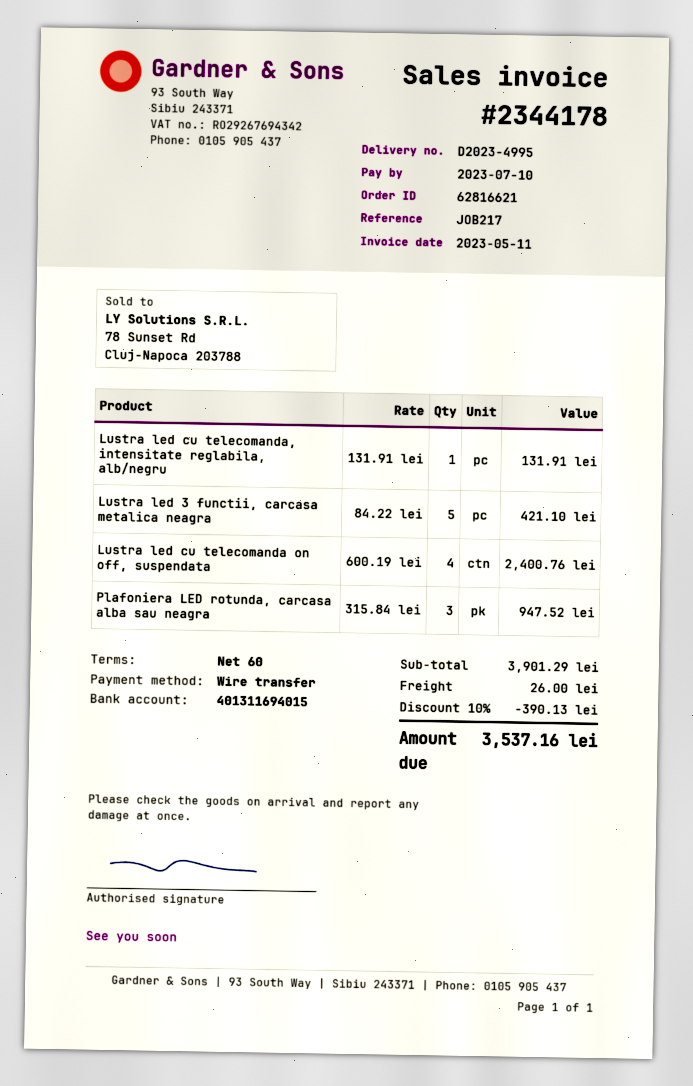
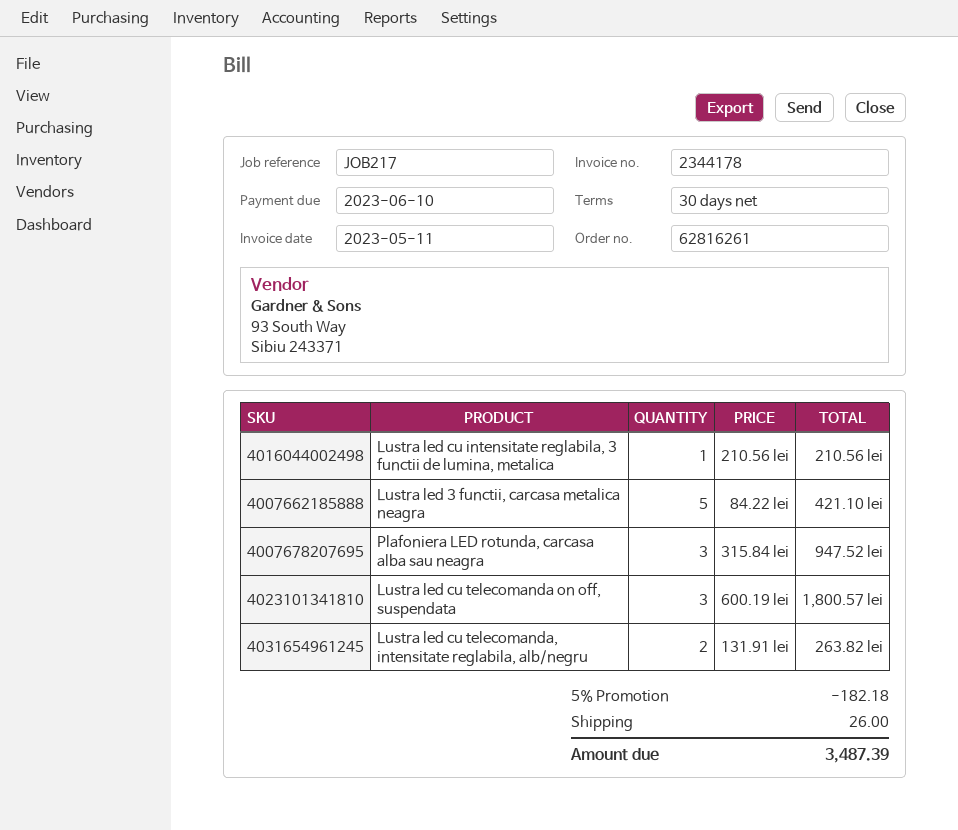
order number: 62816621 -> 62816261
payment terms: 60 days -> 30 days
due date: 2023-07-10 -> 2023-06-10
Lustra led cu telecomanda, intensitate reglabila, alb/negru: 1 x 131.91 = 131.91 -> 2 x 131.91 = 263.82
Lustra led cu telecomanda on off, suspendata: 4 x 600.19 = 2400.76 -> 3 x 600.19 = 1800.57
Lustra led cu intensitate reglabila, 3 functii de lumina, metalica: none -> 1 x 210.56 = 210.56
discount: 10% = 390.13 -> 5% = 182.18
total: 3537.16 -> 3487.39

